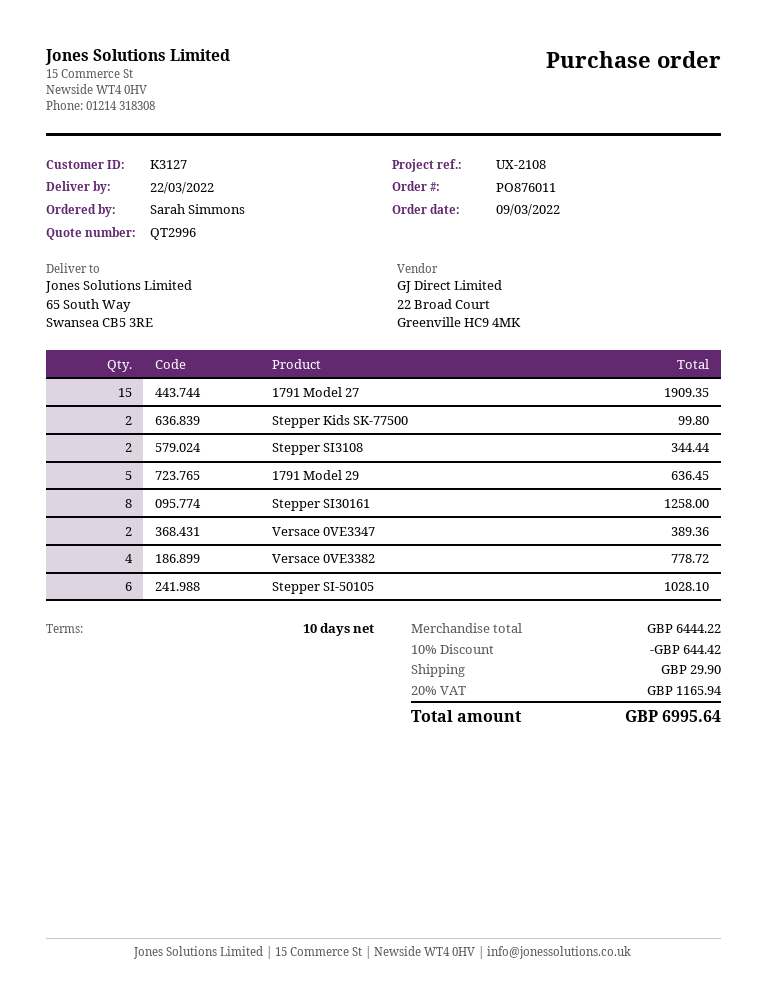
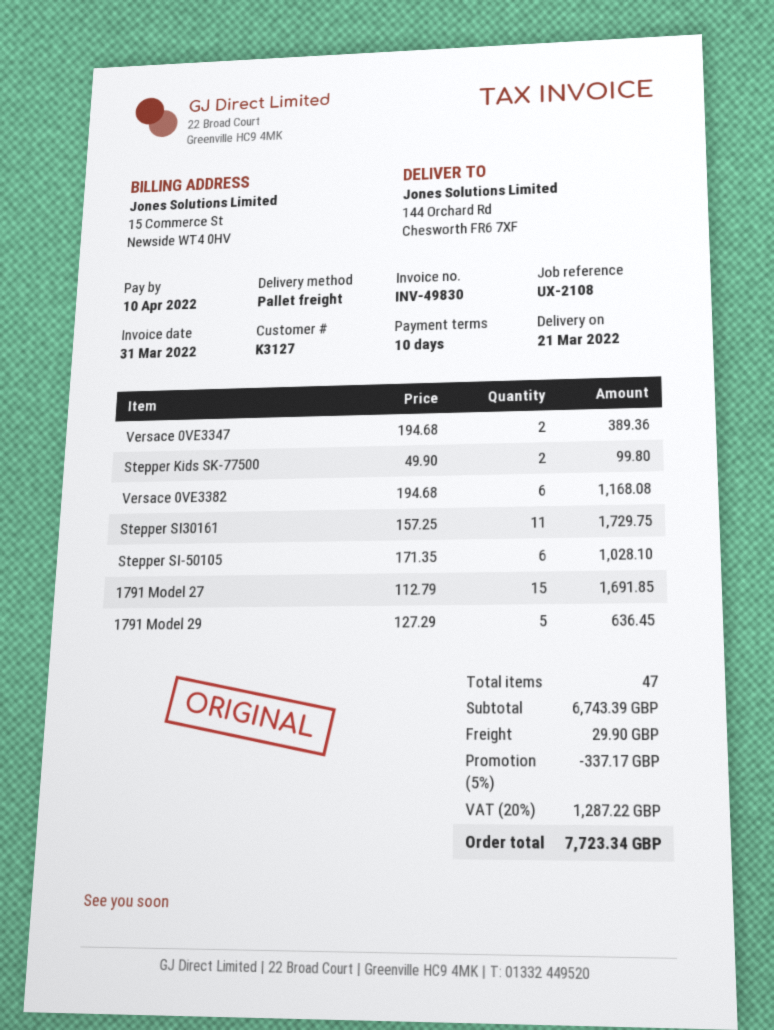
delivery date: 2022-03-22 -> 2022-03-21
ship to: 65 South Way, Swansea CB5 3RE -> 144 Orchard Rd, Chesworth FR6 7XF
1791 Model 27: 15 for 1909.35 -> 15 for 1691.85
Stepper SI3108: 2 for 344.44 -> none
Stepper SI30161: 8 for 1258.00 -> 11 for 1729.75
Versace 0VE3382: 4 for 778.72 -> 6 for 1168.08
subtotal: 6444.22 -> 6743.39
discount: 10% = 644.42 -> 5% = 337.17
tax: 20% = 1165.94 -> 20% = 1287.22
total: 6995.64 -> 7723.34

